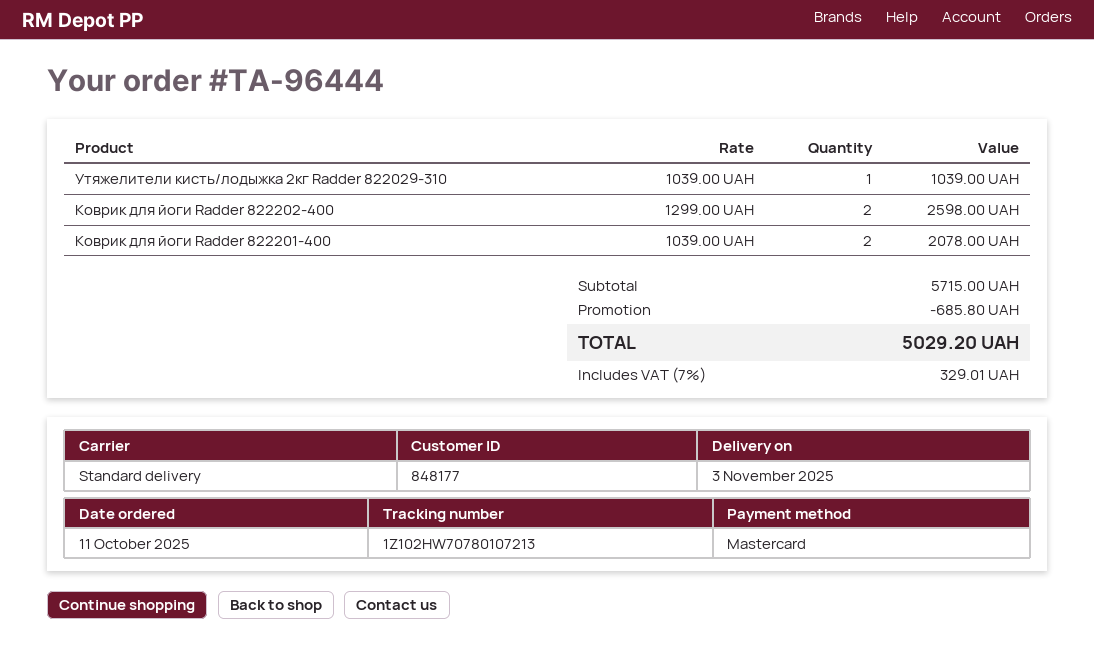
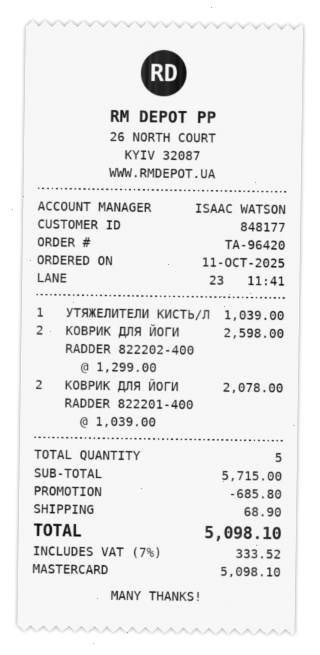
order number: TA-96444 -> TA-96420
shipping: none -> 68.90
tax: 7% = 329.01 -> 7% = 333.52
total: 5029.20 -> 5098.10

